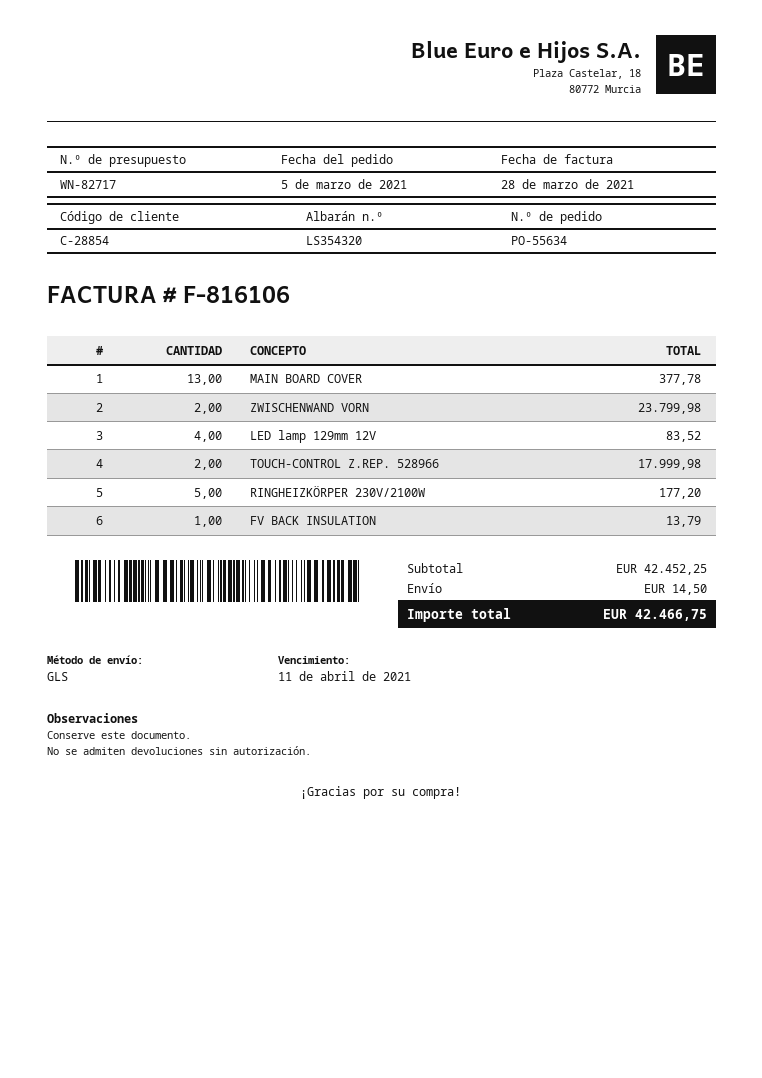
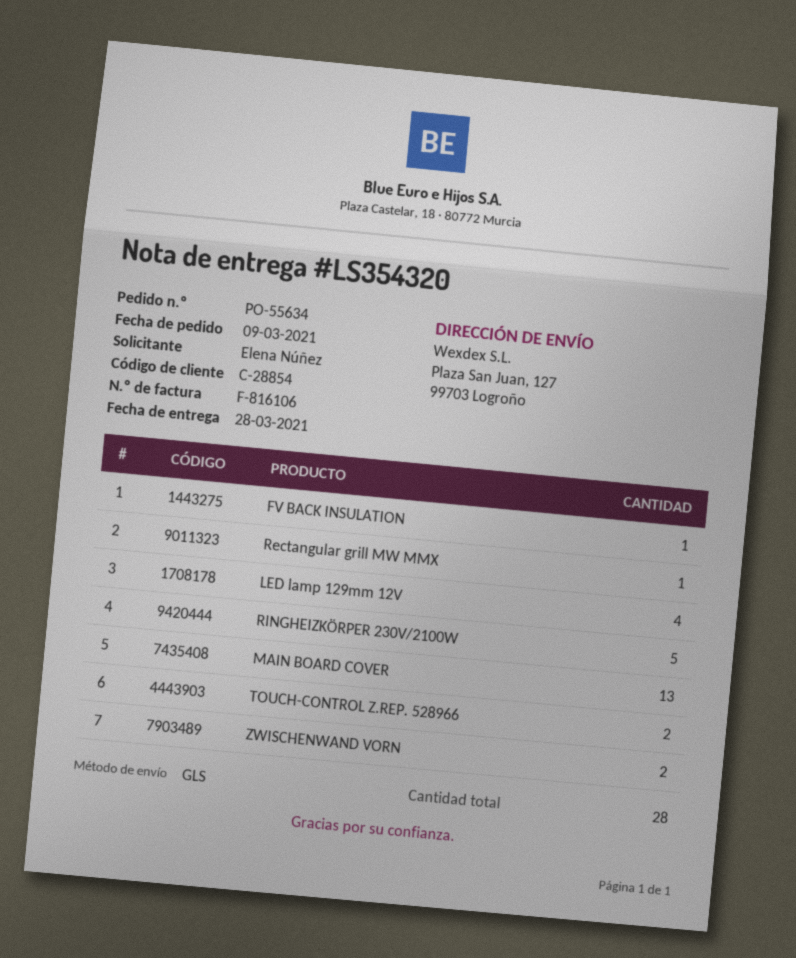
order date: 2021-03-05 -> 2021-03-09
Rectangular grill MW MMX: none -> 1

